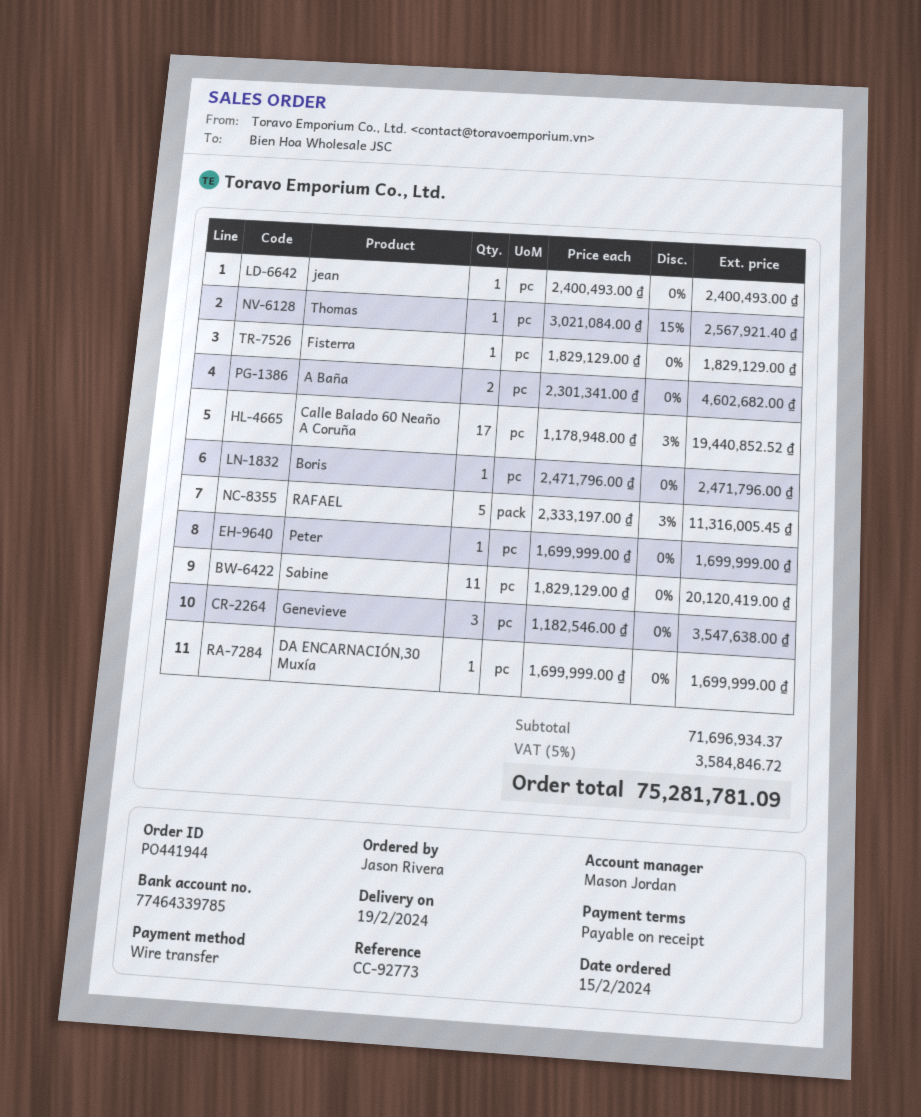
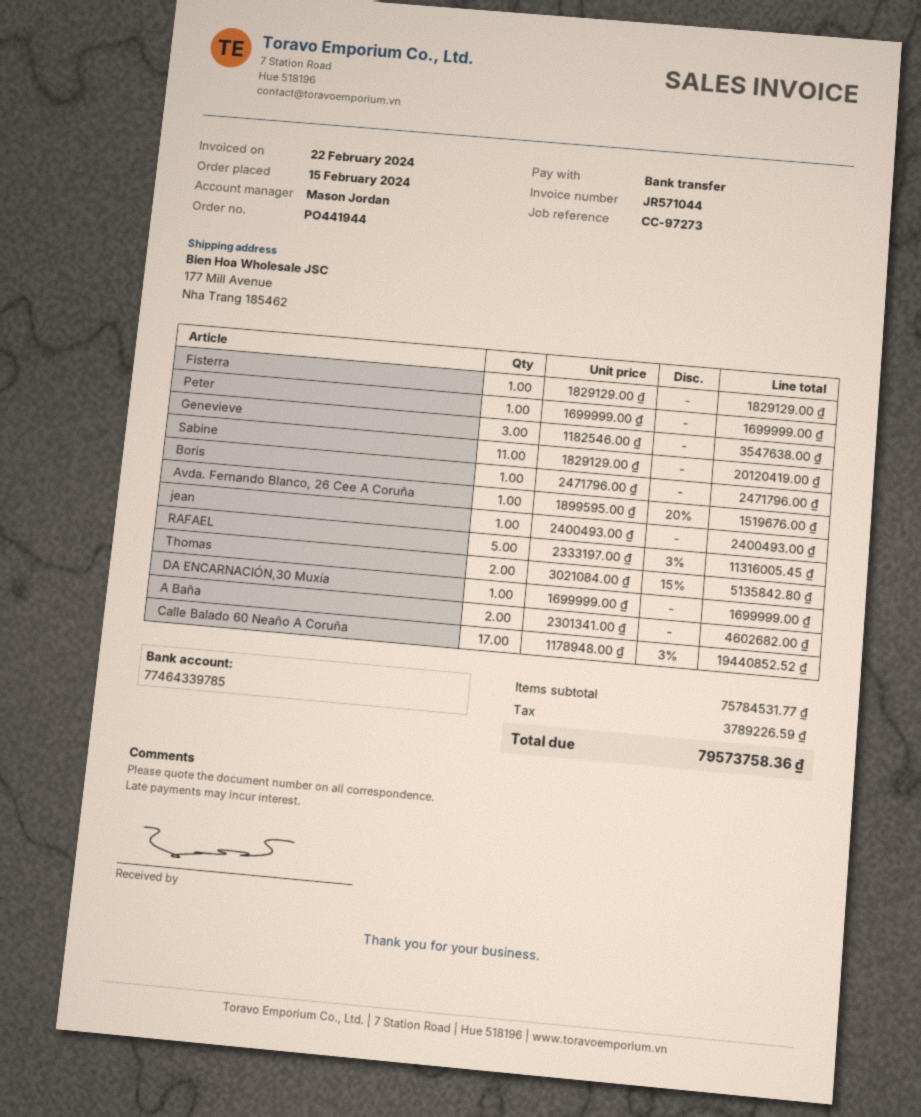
reference: CC-92773 -> CC-97273
Thomas: 1 x 3021084.00 - 15% = 2567921.40 -> 2 x 3021084.00 - 15% = 5135842.80
Avda. Fernando Blanco, 26 Cee A Coruña: none -> 1 x 1899595.00 - 20% = 1519676.00
subtotal: 71696934.37 -> 75784531.77
tax: 3584846.72 -> 3789226.59
total: 75281781.09 -> 79573758.36

